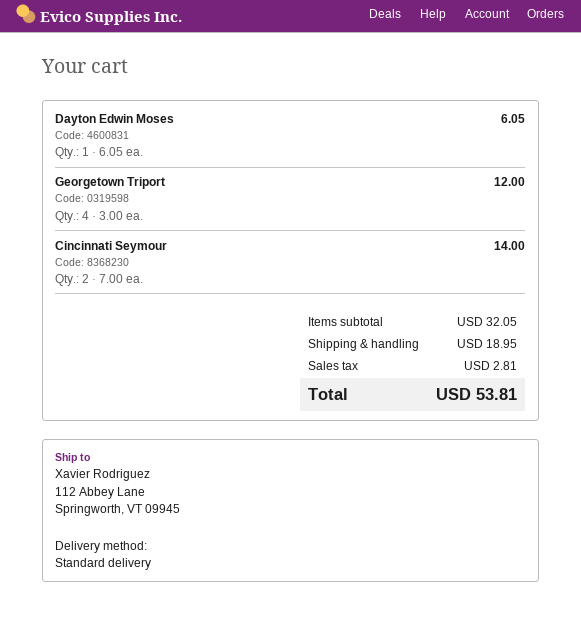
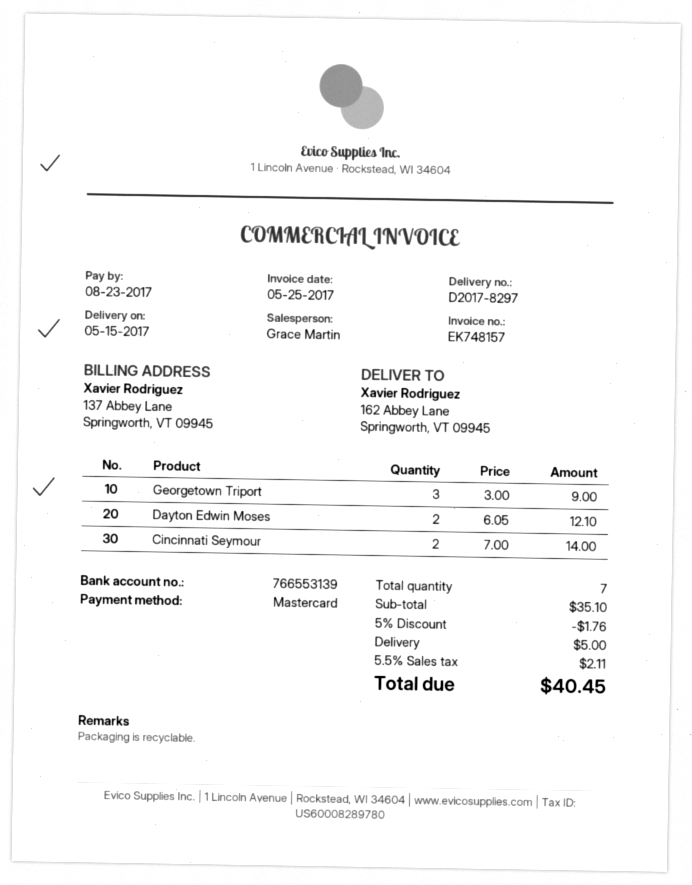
ship to: 112 Abbey Lane, Springworth, VT 09945 -> 162 Abbey Lane, Springworth, VT 09945
Dayton Edwin Moses: 1 x 6.05 = 6.05 -> 2 x 6.05 = 12.10
Georgetown Triport: 4 x 3.00 = 12.00 -> 3 x 3.00 = 9.00
subtotal: 32.05 -> 35.10
discount: none -> 5% = 1.76
shipping: 18.95 -> 5.00
tax: 2.81 -> 2.11
total: 53.81 -> 40.45

